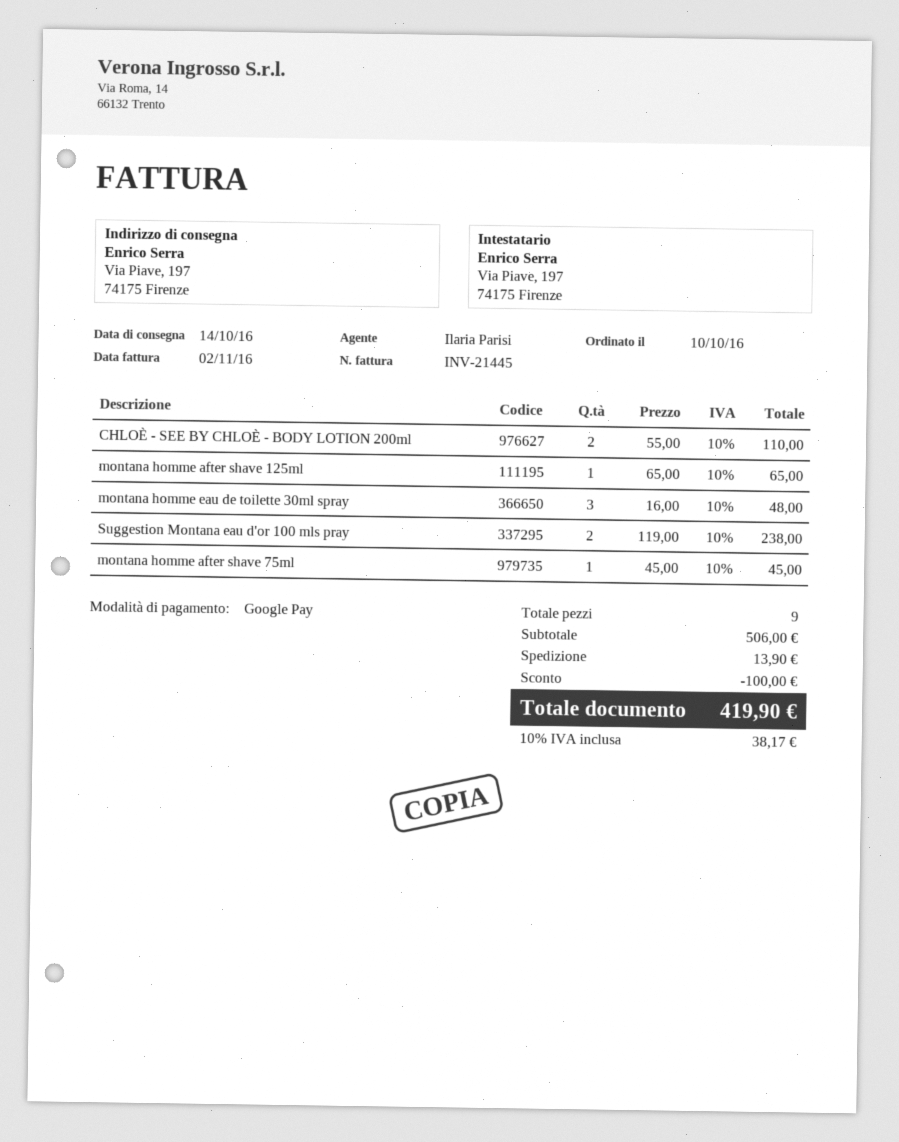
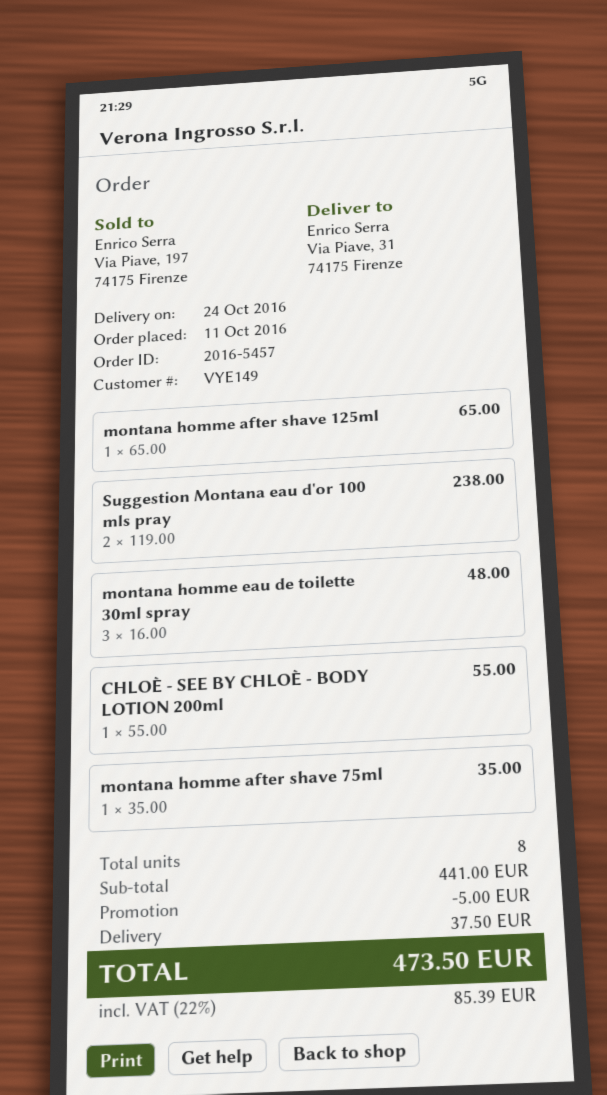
order date: 2016-10-10 -> 2016-10-11
delivery date: 2016-10-14 -> 2016-10-24
ship to: Via Piave, 197, 74175 Firenze -> Via Piave, 31, 74175 Firenze
CHLOÈ - SEE BY CHLOÈ - BODY LOTION 200ml: 2 x 55.00 = 110.00 -> 1 x 55.00 = 55.00
montana homme after shave 75ml: 1 x 45.00 = 45.00 -> 1 x 35.00 = 35.00
total quantity: 9 -> 8
subtotal: 506.00 -> 441.00
discount: 100.00 -> 5.00
shipping: 13.90 -> 37.50
tax: 10% = 38.17 -> 22% = 85.39
total: 419.90 -> 473.50

